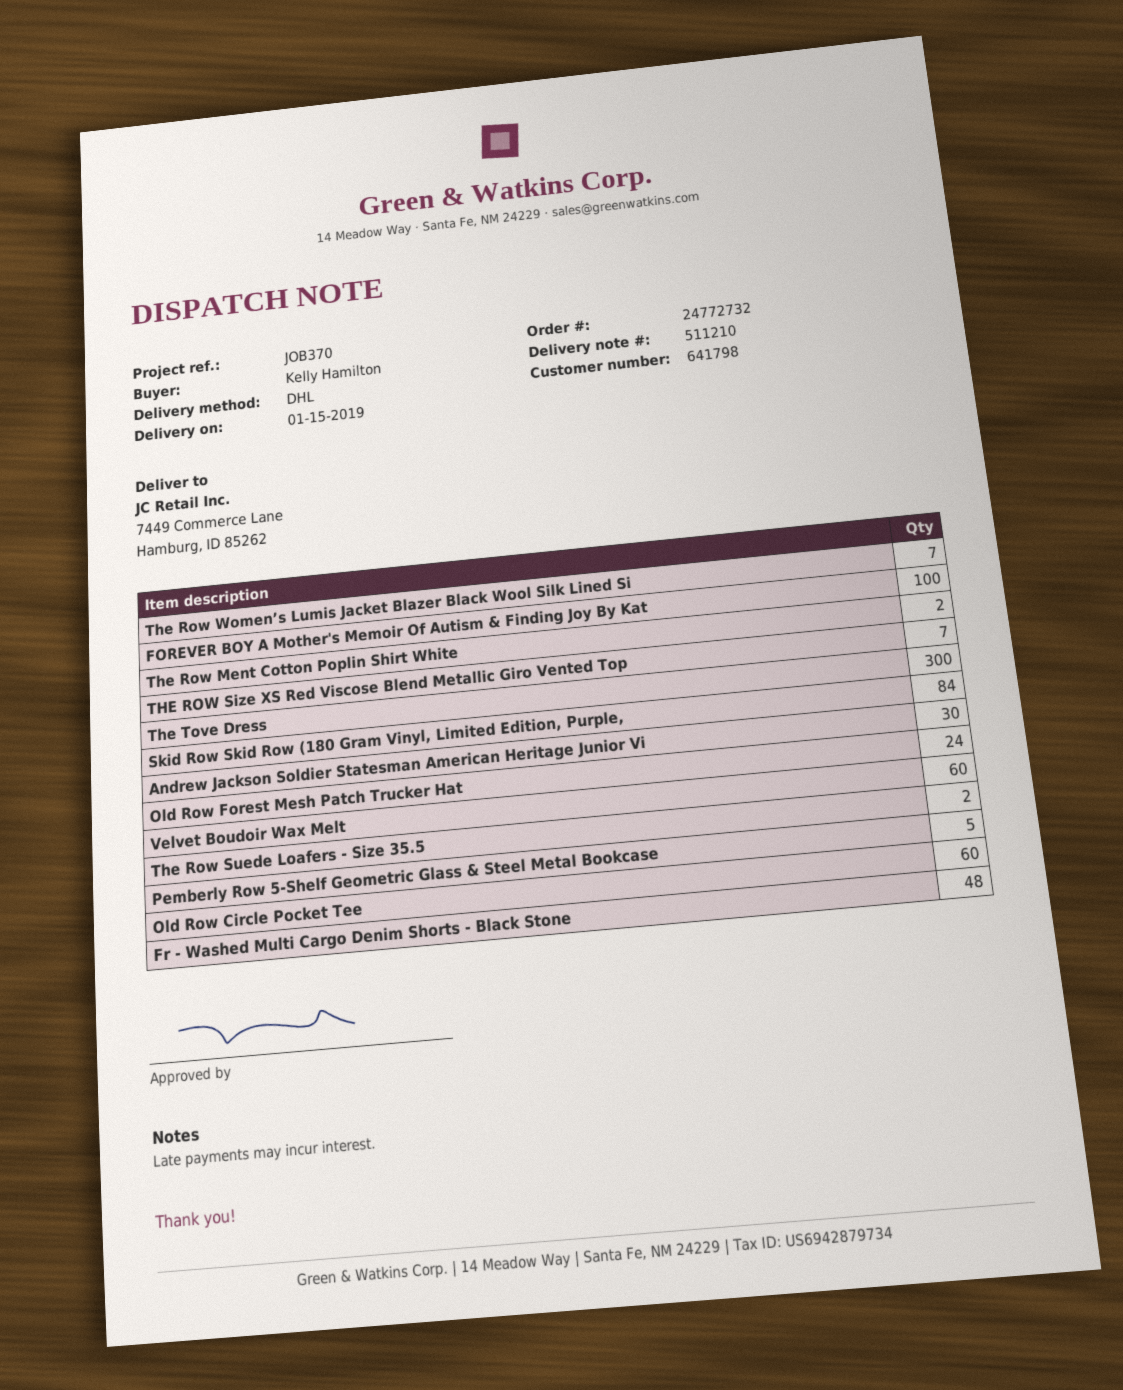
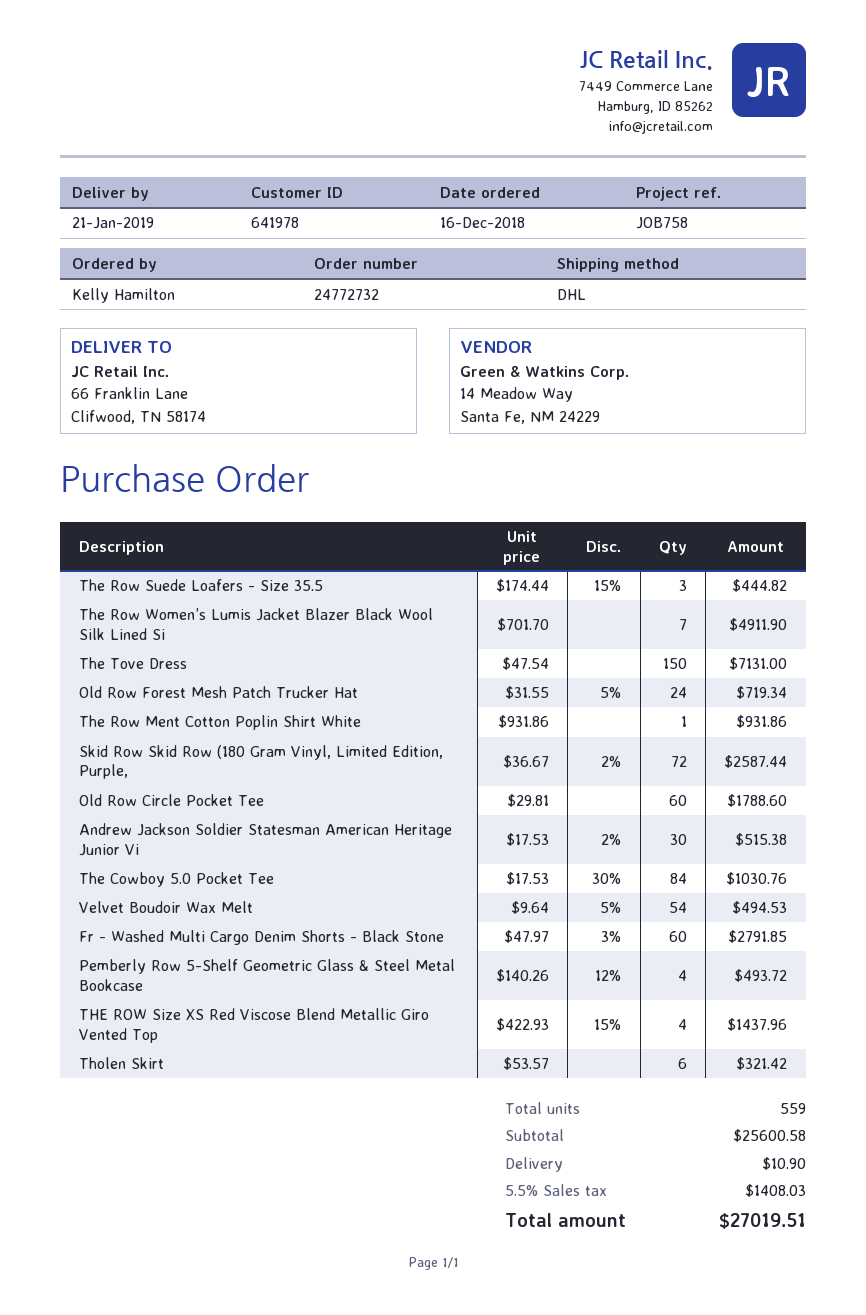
delivery date: 2019-01-15 -> 2019-01-21
customer number: 641798 -> 641978
reference: JOB370 -> JOB758
ship to: 7449 Commerce Lane, Hamburg, ID 85262 -> 66 Franklin Lane, Clifwood, TN 58174
FOREVER BOY A Mother's Memoir Of Autism & Finding Joy By Kat: 100 -> none
The Row Ment Cotton Poplin Shirt White: 2 -> 1
THE ROW Size XS Red Viscose Blend Metallic Giro Vented Top: 7 -> 4
The Tove Dress: 300 -> 150
Skid Row Skid Row (180 Gram Vinyl, Limited Edition, Purple,: 84 -> 72
Velvet Boudoir Wax Melt: 60 -> 54
The Row Suede Loafers - Size 35.5: 2 -> 3
Pemberly Row 5-Shelf Geometric Glass & Steel Metal Bookcase: 5 -> 4
Fr - Washed Multi Cargo Denim Shorts - Black Stone: 48 -> 60
The Cowboy 5.0 Pocket Tee: none -> 84
Tholen Skirt: none -> 6

